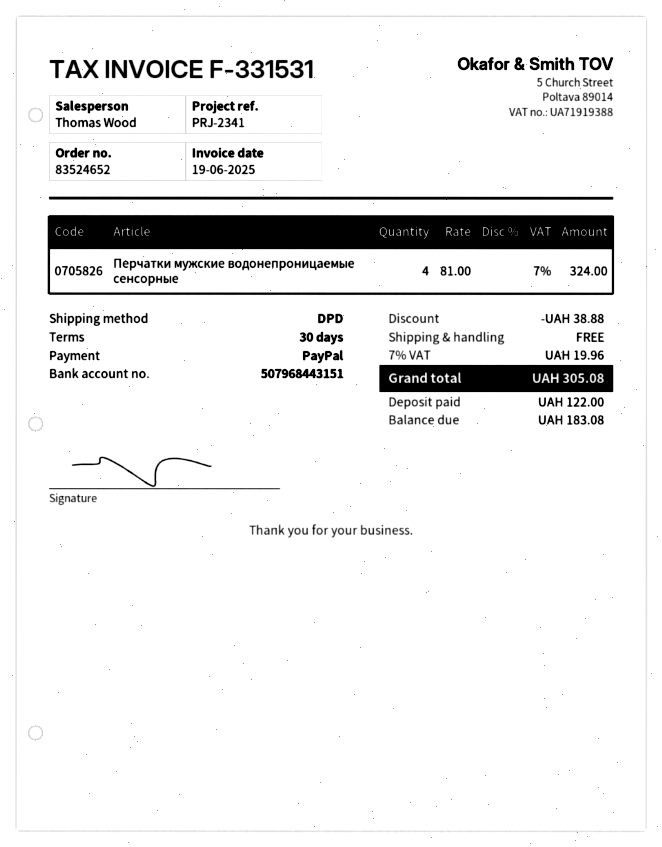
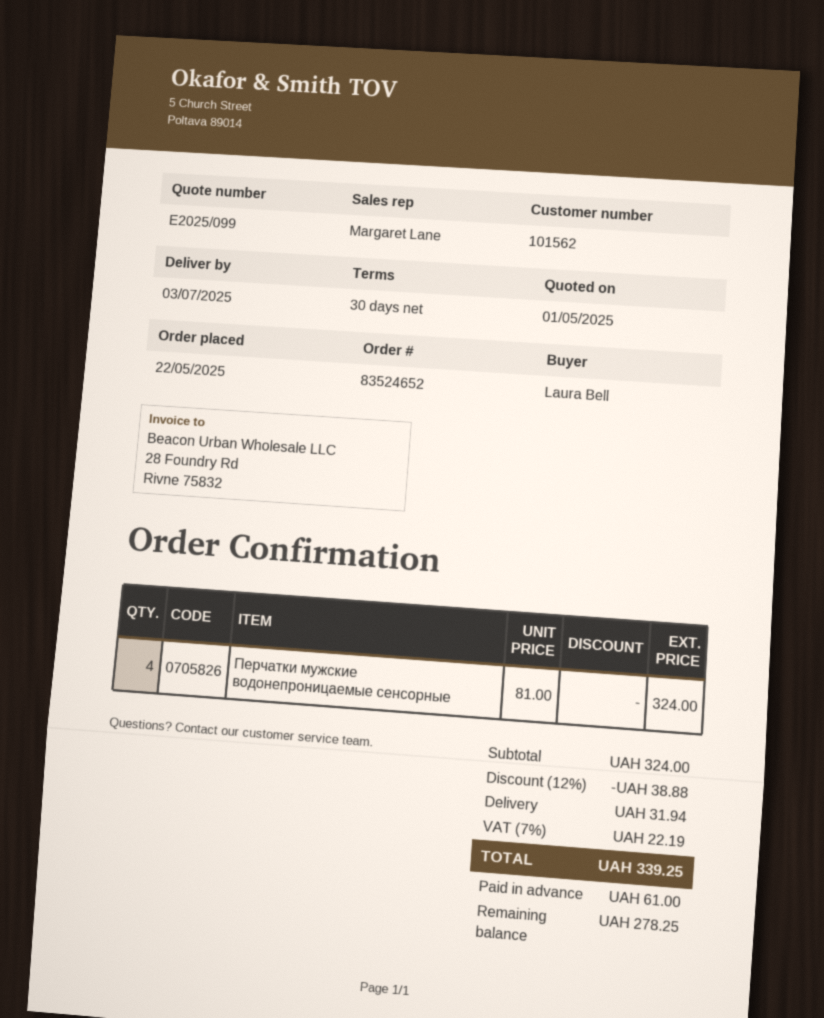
sales rep: Thomas Wood -> Margaret Lane
shipping: 0.00 -> 31.94
tax: 7% = 19.96 -> 7% = 22.19
total: 305.08 -> 339.25
deposit: 122.00 -> 61.00
balance: 183.08 -> 278.25

